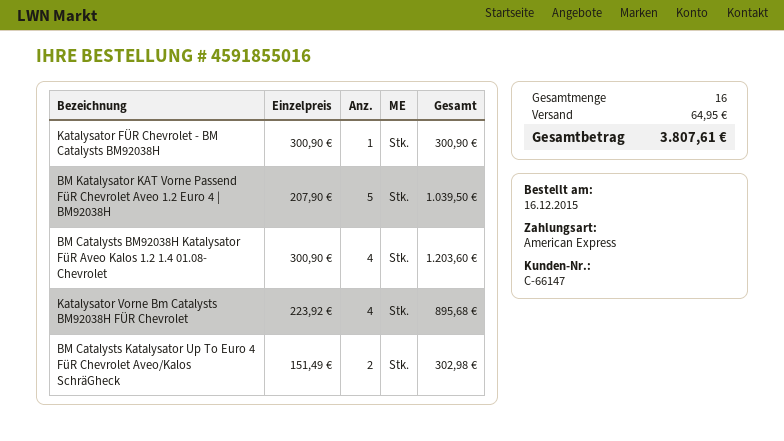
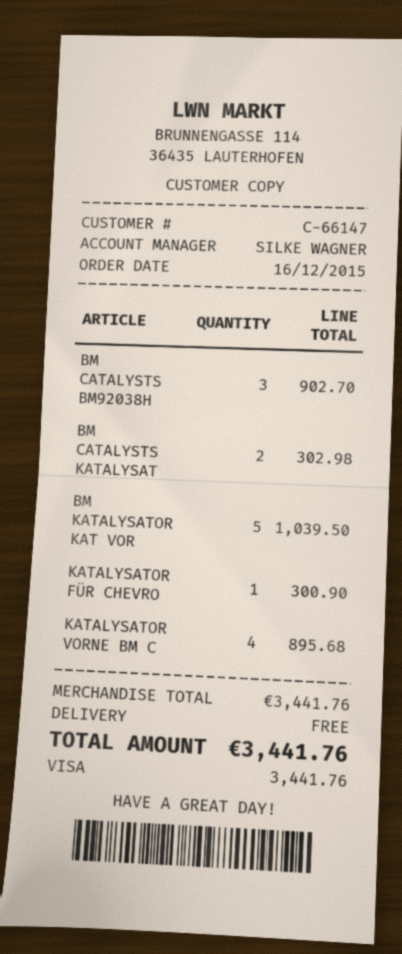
payment method: American Express -> Visa
BM Catalysts BM92038H Katalysator FüR Aveo Kalos 1.2 1.4 01.08- Chevrolet: 4 for 1203.60 -> 3 for 902.70
shipping: 64.95 -> 0.00
total: 3807.61 -> 3441.76

